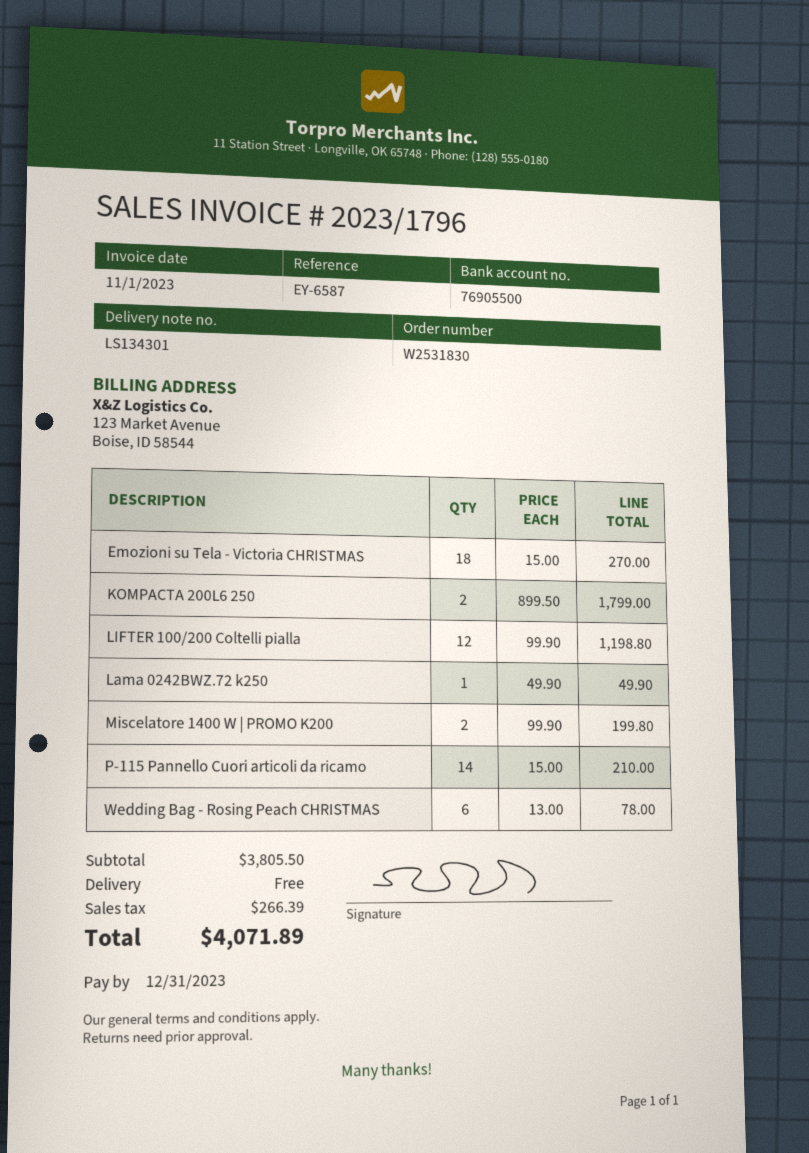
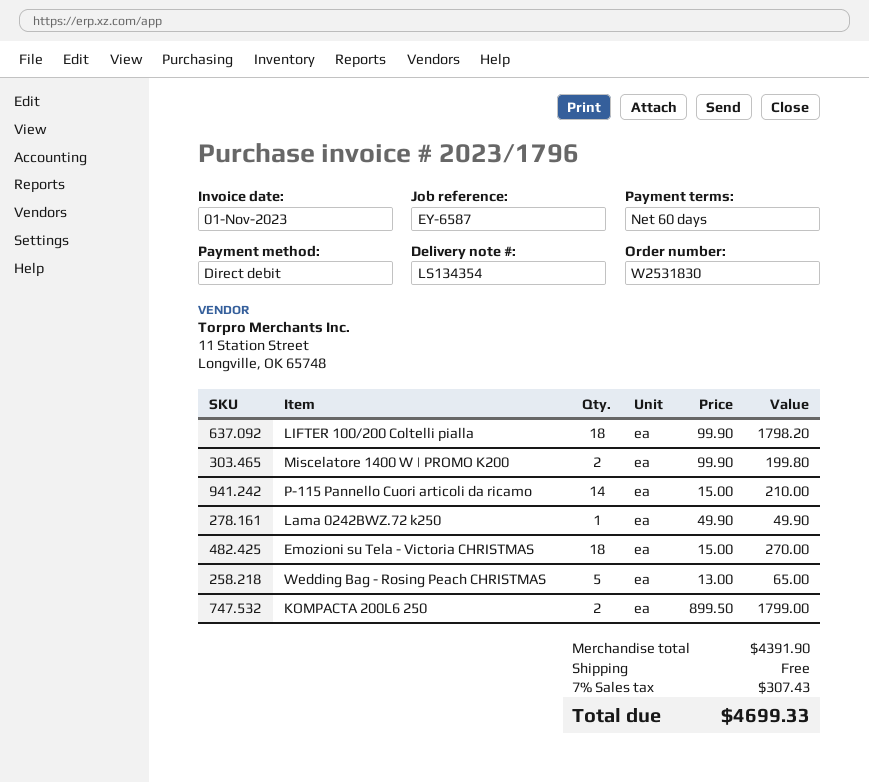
delivery note number: LS134301 -> LS134354
LIFTER 100/200 Coltelli pialla: 12 x 99.90 = 1198.80 -> 18 x 99.90 = 1798.20
Wedding Bag - Rosing Peach CHRISTMAS: 6 x 13.00 = 78.00 -> 5 x 13.00 = 65.00
subtotal: 3805.50 -> 4391.90
tax: 266.39 -> 307.43
total: 4071.89 -> 4699.33

